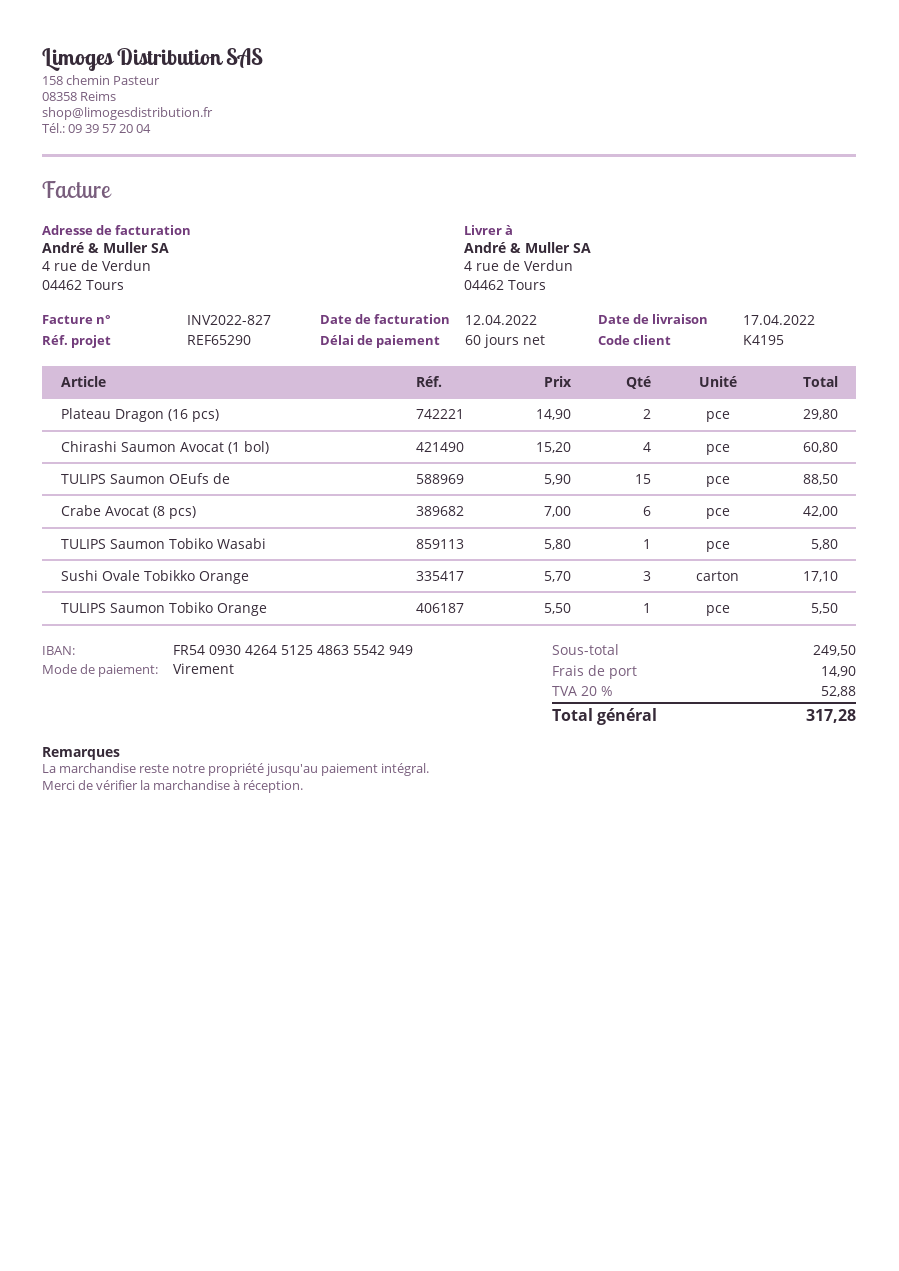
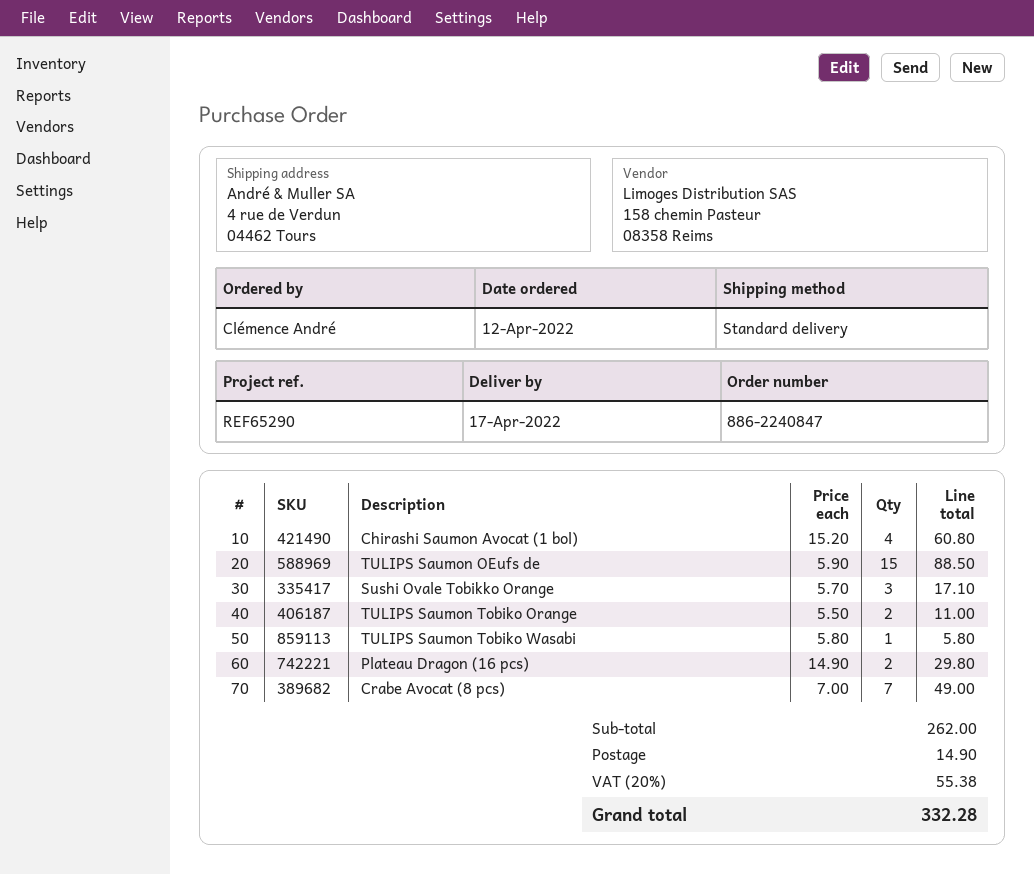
Crabe Avocat (8 pcs): 6 x 7.00 = 42.00 -> 7 x 7.00 = 49.00
TULIPS Saumon Tobiko Orange: 1 x 5.50 = 5.50 -> 2 x 5.50 = 11.00
subtotal: 249.50 -> 262.00
tax: 20% = 52.88 -> 20% = 55.38
total: 317.28 -> 332.28

